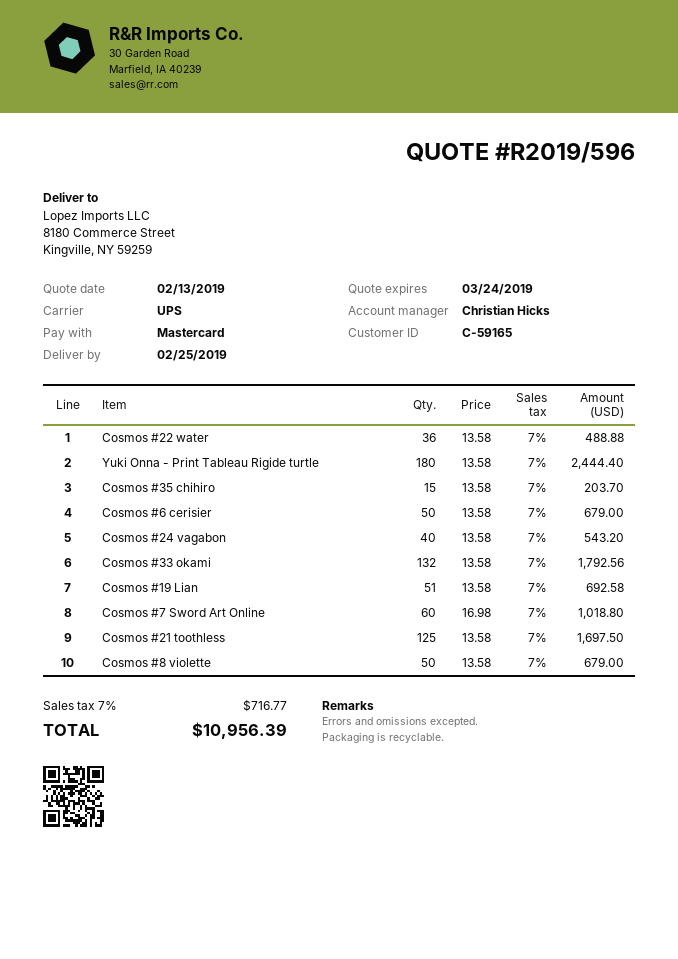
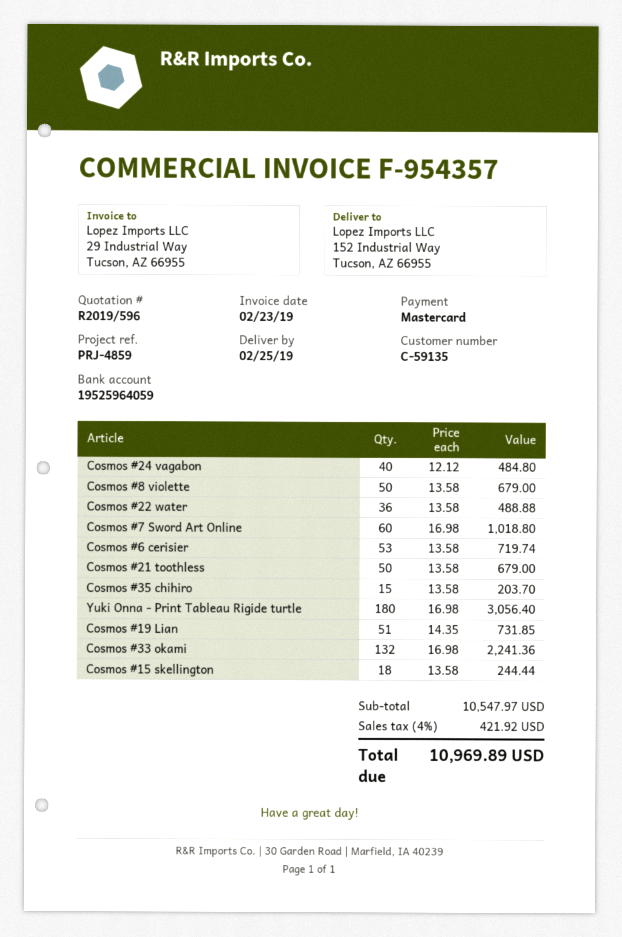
customer number: C-59165 -> C-59135
ship to: 8180 Commerce Street, Kingville, NY 59259 -> 152 Industrial Way, Tucson, AZ 66955
Yuki Onna - Print Tableau Rigide turtle: 180 x 13.58 = 2444.40 -> 180 x 16.98 = 3056.40
Cosmos #6 cerisier: 50 x 13.58 = 679.00 -> 53 x 13.58 = 719.74
Cosmos #24 vagabon: 40 x 13.58 = 543.20 -> 40 x 12.12 = 484.80
Cosmos #33 okami: 132 x 13.58 = 1792.56 -> 132 x 16.98 = 2241.36
Cosmos #19 Lian: 51 x 13.58 = 692.58 -> 51 x 14.35 = 731.85
Cosmos #21 toothless: 125 x 13.58 = 1697.50 -> 50 x 13.58 = 679.00
Cosmos #15 skellington: none -> 18 x 13.58 = 244.44
tax: 7% = 716.77 -> 4% = 421.92
total: 10956.39 -> 10969.89

